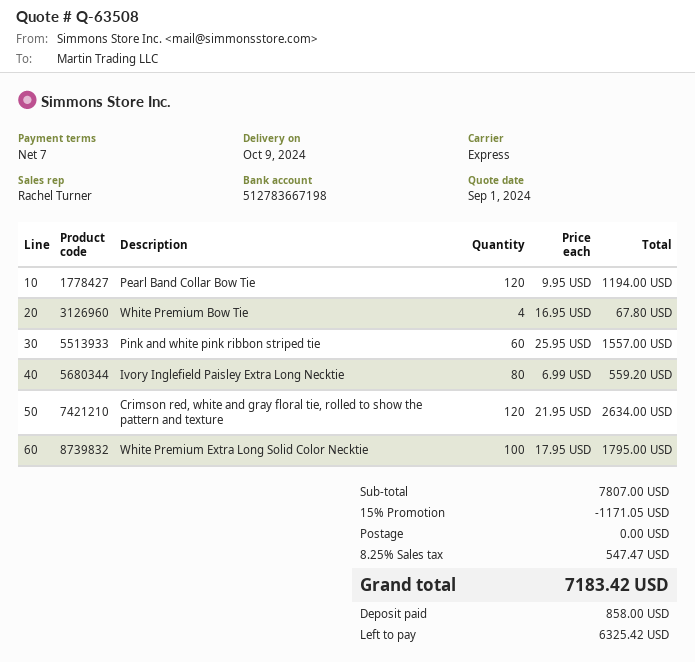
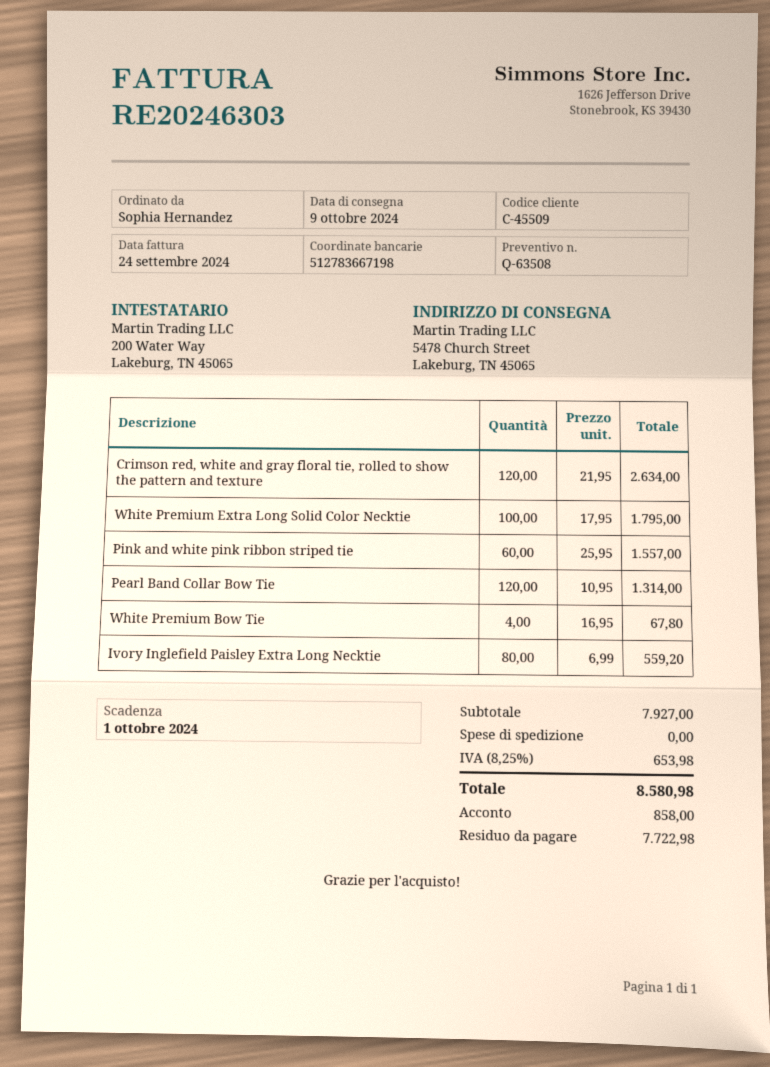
Pearl Band Collar Bow Tie: 120 x 9.95 = 1194.00 -> 120 x 10.95 = 1314.00
subtotal: 7807.00 -> 7927.00
discount: 15% = 1171.05 -> none
tax: 8.25% = 547.47 -> 8.25% = 653.98
total: 7183.42 -> 8580.98
balance: 6325.42 -> 7722.98

